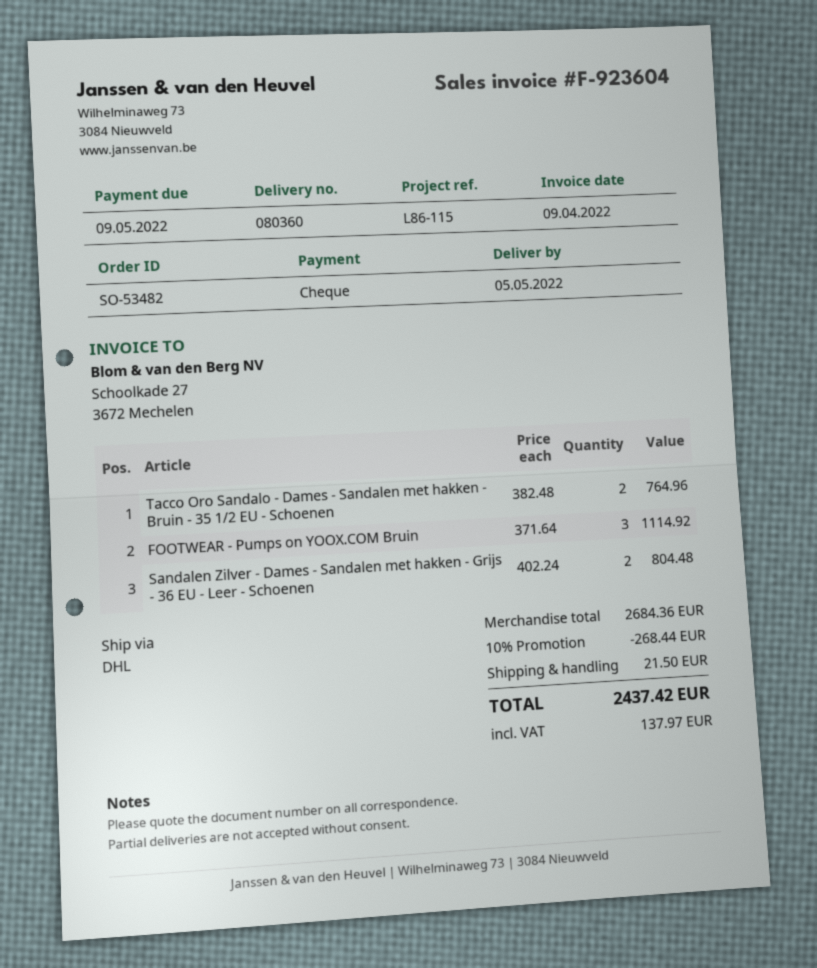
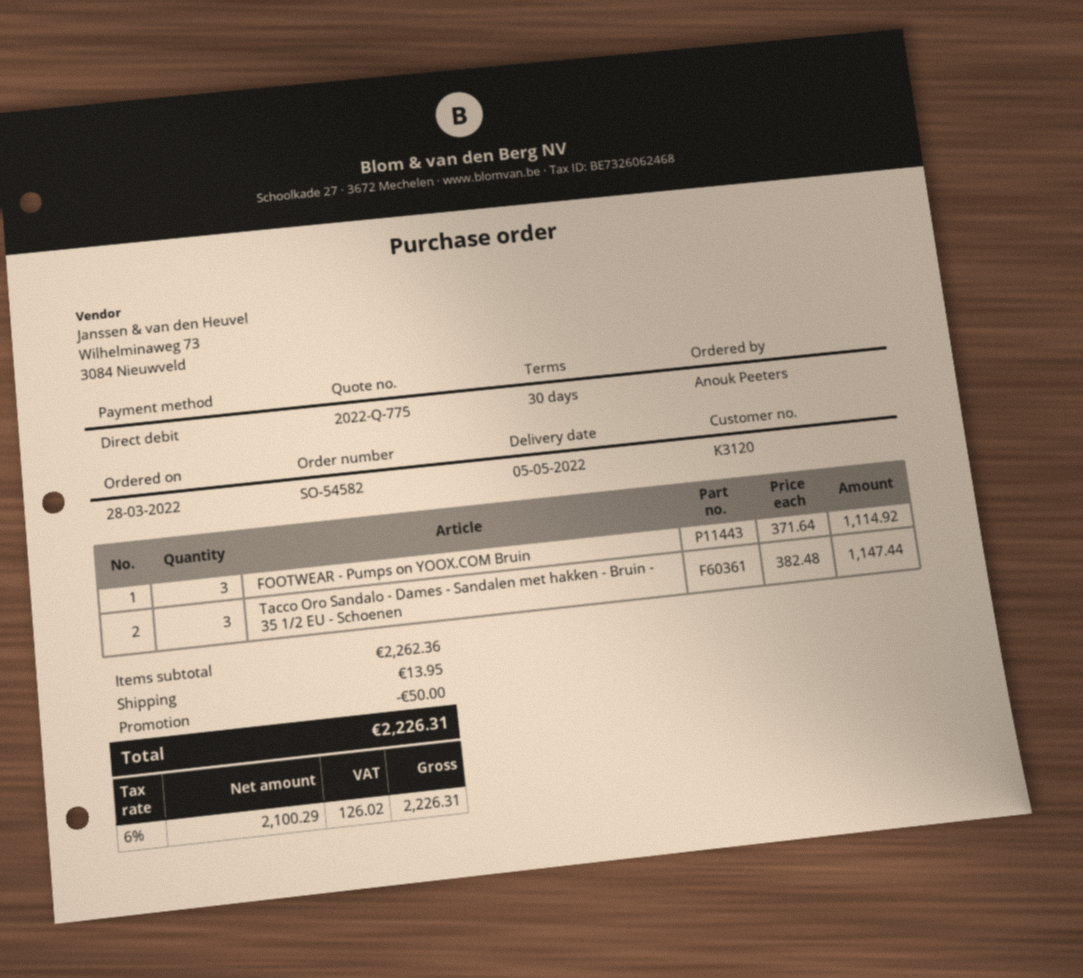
order number: SO-53482 -> SO-54582
payment method: cheque -> direct debit
Tacco Oro Sandalo - Dames - Sandalen met hakken - Bruin - 35 1/2 EU - Schoenen: 2 x 382.48 = 764.96 -> 3 x 382.48 = 1147.44
Sandalen Zilver - Dames - Sandalen met hakken - Grijs - 36 EU - Leer - Schoenen: 2 x 402.24 = 804.48 -> none
subtotal: 2684.36 -> 2262.36
discount: 268.44 -> 50.00
shipping: 21.50 -> 13.95
tax: 137.97 -> 126.02
total: 2437.42 -> 2226.31

